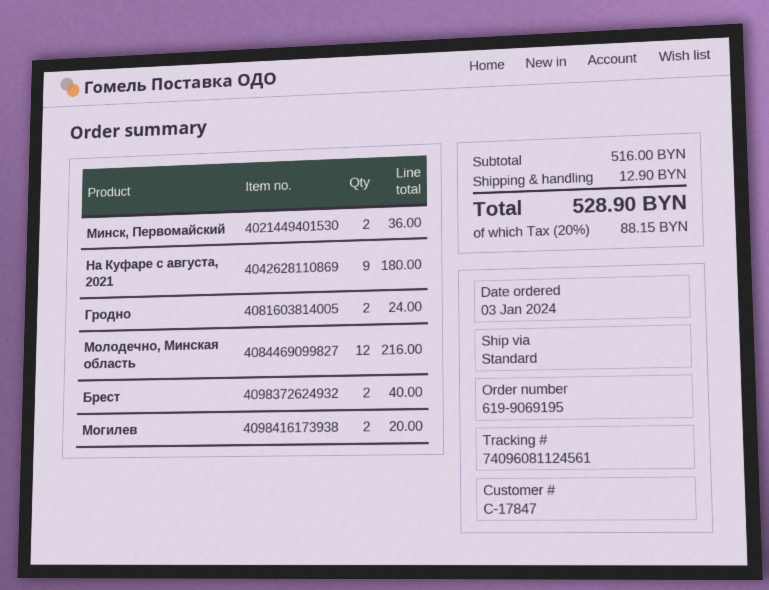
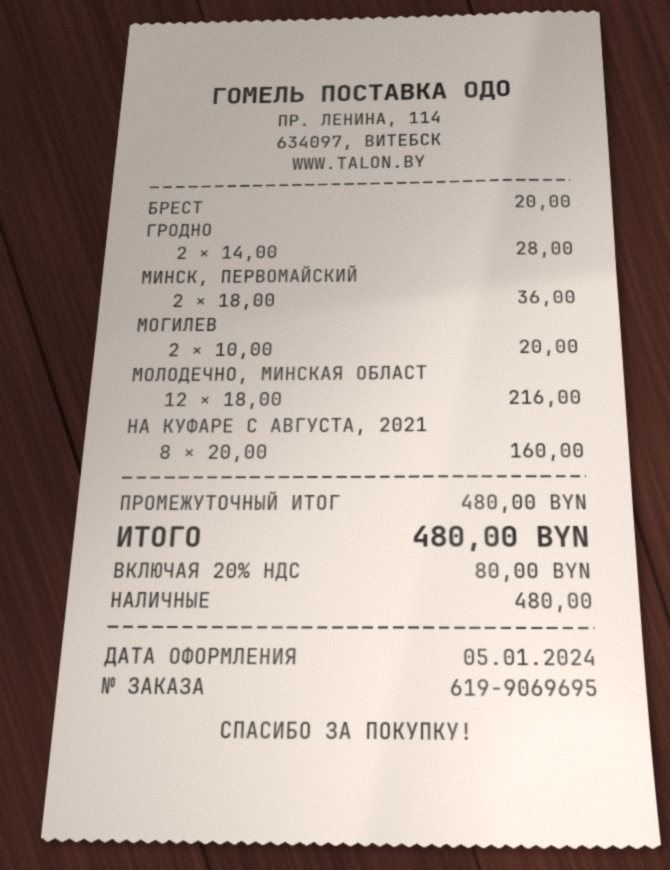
order number: 619-9069195 -> 619-9069695
order date: 2024-01-03 -> 2024-01-05
На Куфаре с августа, 2021: 9 for 180.00 -> 8 for 160.00
Гродно: 2 for 24.00 -> 2 for 28.00
Брест: 2 for 40.00 -> 1 for 20.00
subtotal: 516.00 -> 480.00
shipping: 12.90 -> none
tax: 20% = 88.15 -> 20% = 80.00
total: 528.90 -> 480.00

